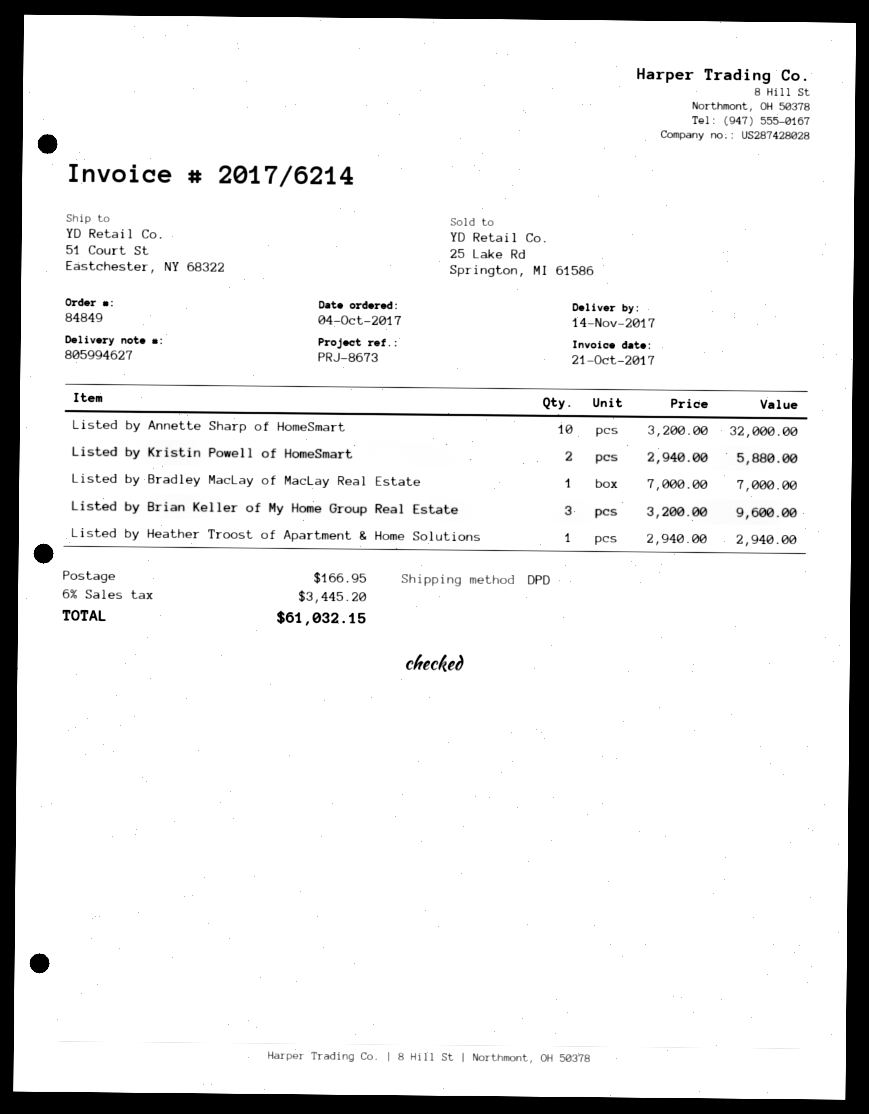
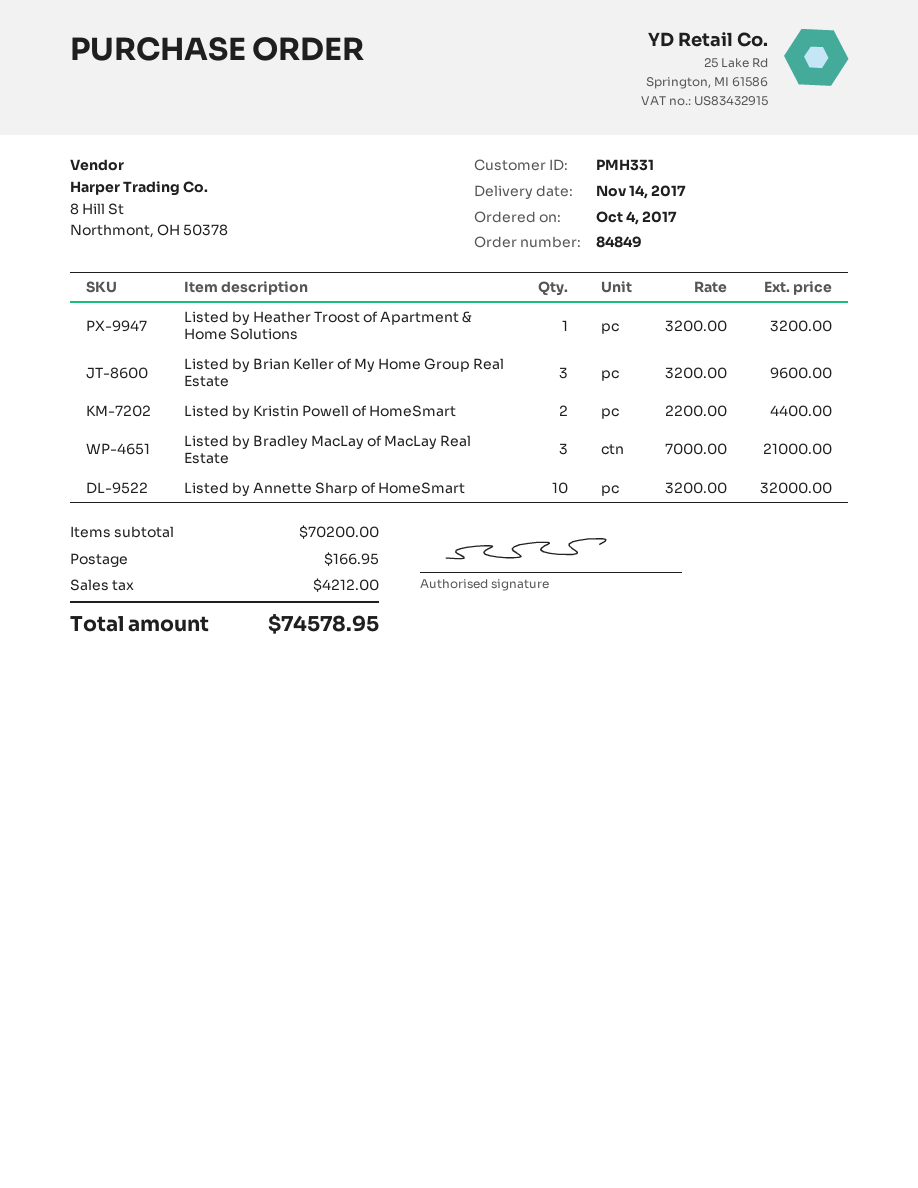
Listed by Kristin Powell of HomeSmart: 2 x 2940.00 = 5880.00 -> 2 x 2200.00 = 4400.00
Listed by Bradley MacLay of MacLay Real Estate: 1 x 7000.00 = 7000.00 -> 3 x 7000.00 = 21000.00
Listed by Heather Troost of Apartment & Home Solutions: 1 x 2940.00 = 2940.00 -> 1 x 3200.00 = 3200.00
tax: 3445.20 -> 4212.00
total: 61032.15 -> 74578.95

